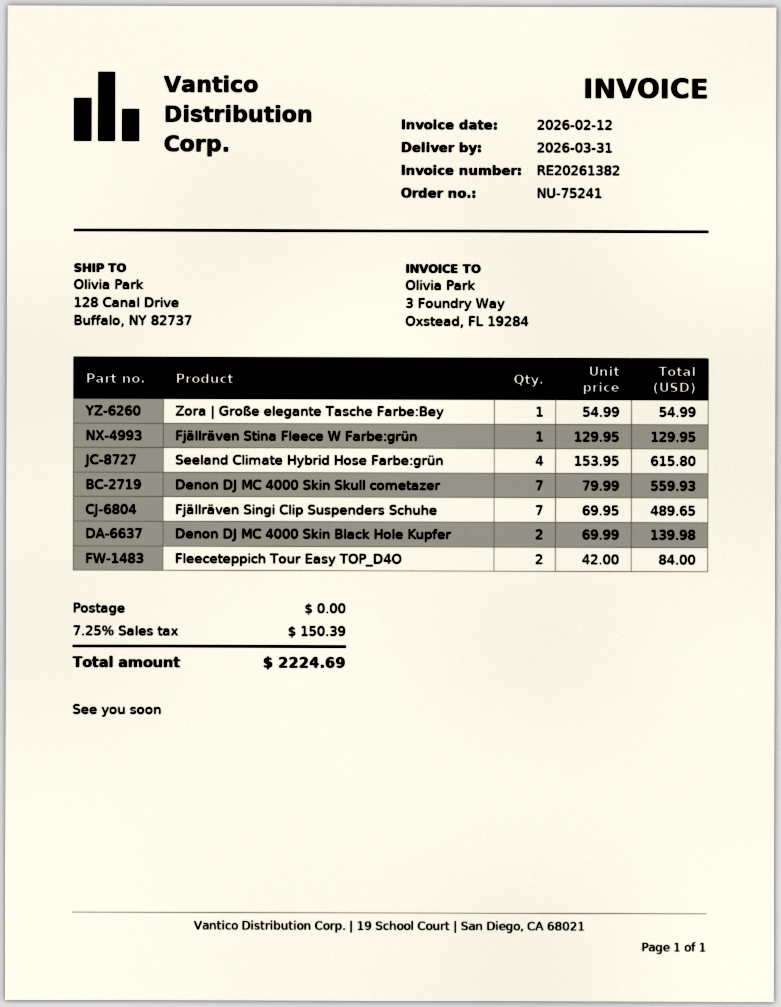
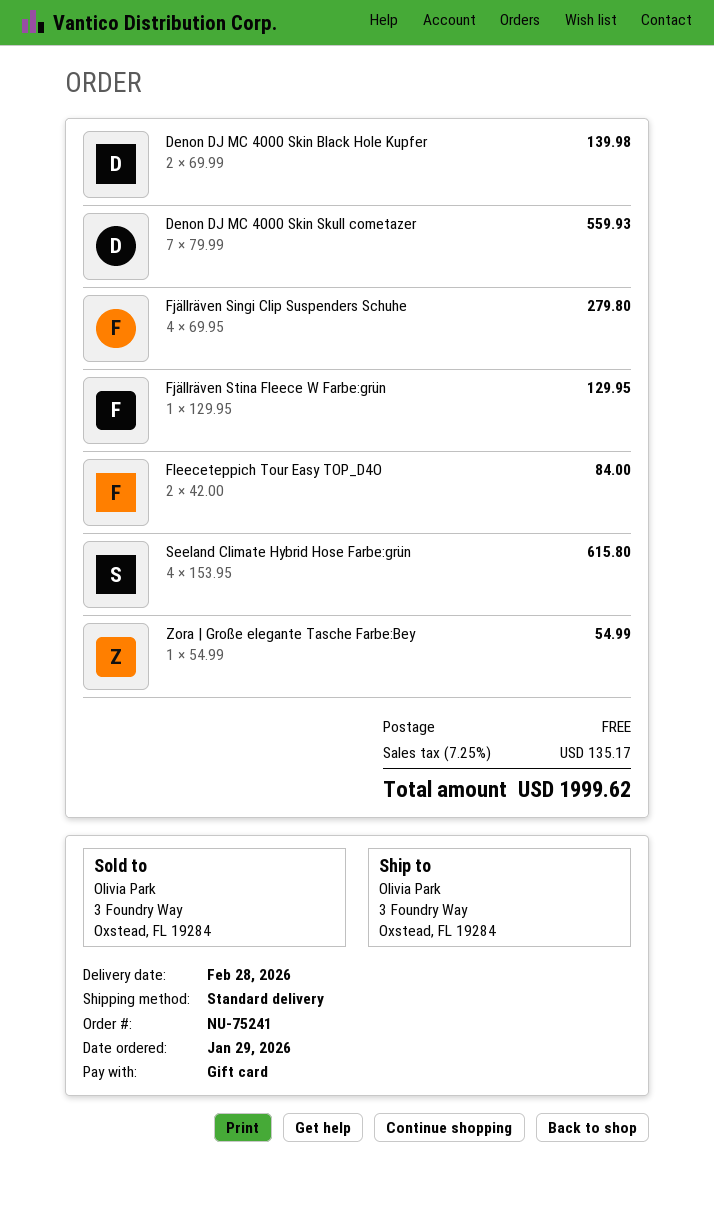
delivery date: 2026-03-31 -> 2026-02-28
ship to: 128 Canal Drive, Buffalo, NY 82737 -> 3 Foundry Way, Oxstead, FL 19284
Fjällräven Singi Clip Suspenders Schuhe: 7 x 69.95 = 489.65 -> 4 x 69.95 = 279.80
tax: 7.25% = 150.39 -> 7.25% = 135.17
total: 2224.69 -> 1999.62

